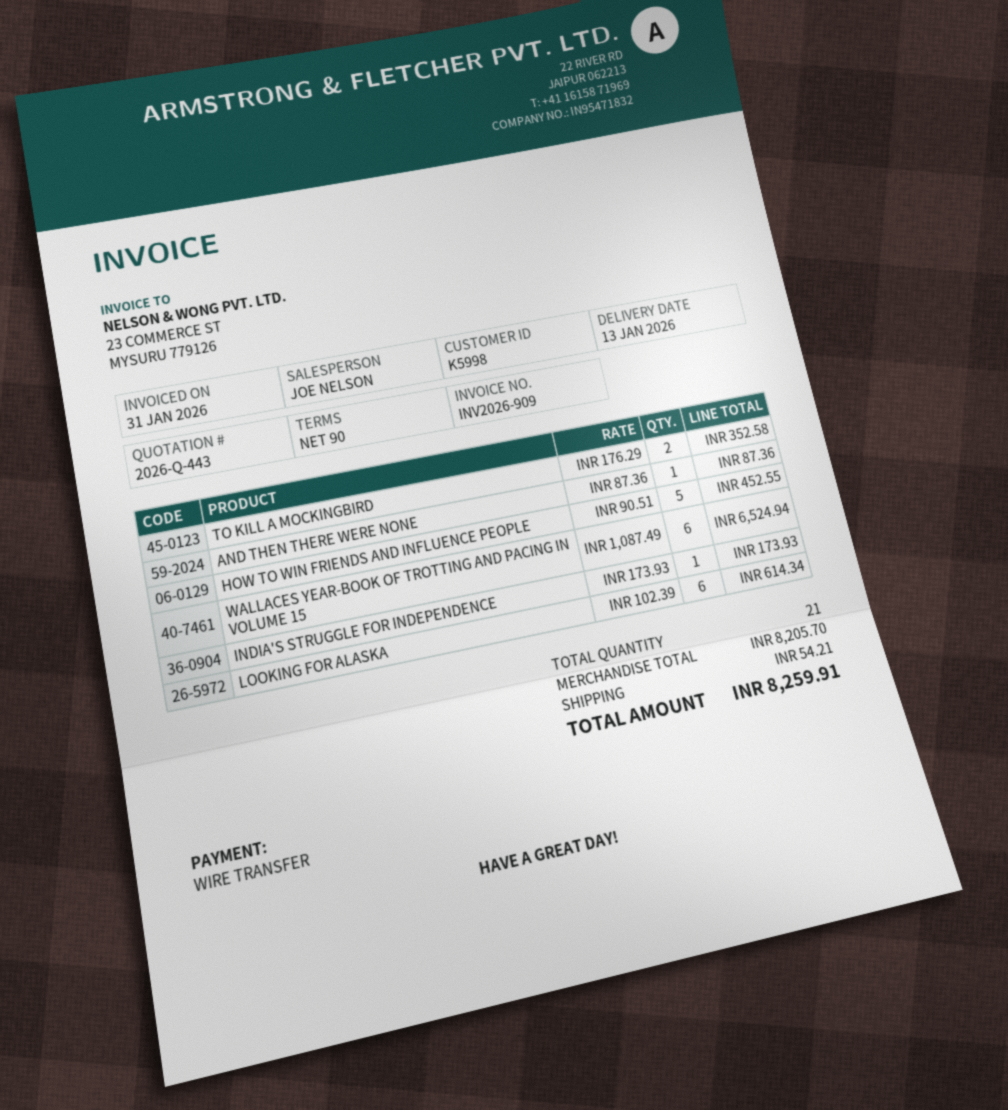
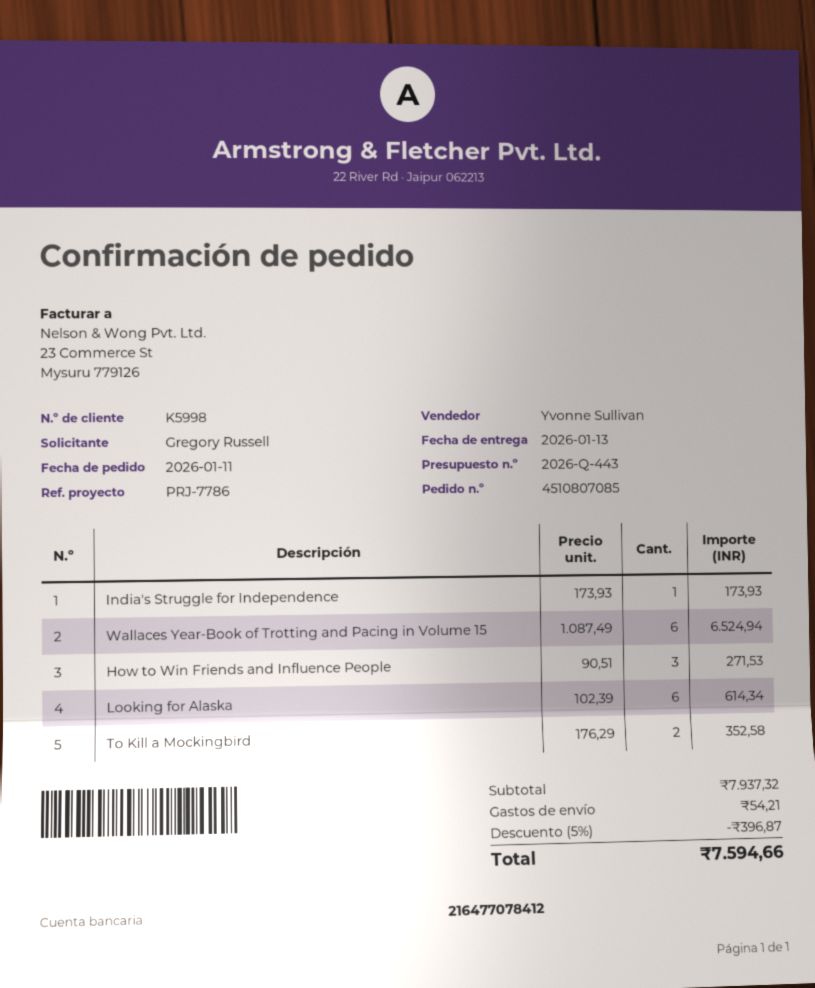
sales rep: JOE NELSON -> Yvonne Sullivan
AND THEN THERE WERE NONE: 1 x 87.36 = 87.36 -> none
HOW TO WIN FRIENDS AND INFLUENCE PEOPLE: 5 x 90.51 = 452.55 -> 3 x 90.51 = 271.53
subtotal: 8205.70 -> 7937.32
discount: none -> 5% = 396.87
total: 8259.91 -> 7594.66

